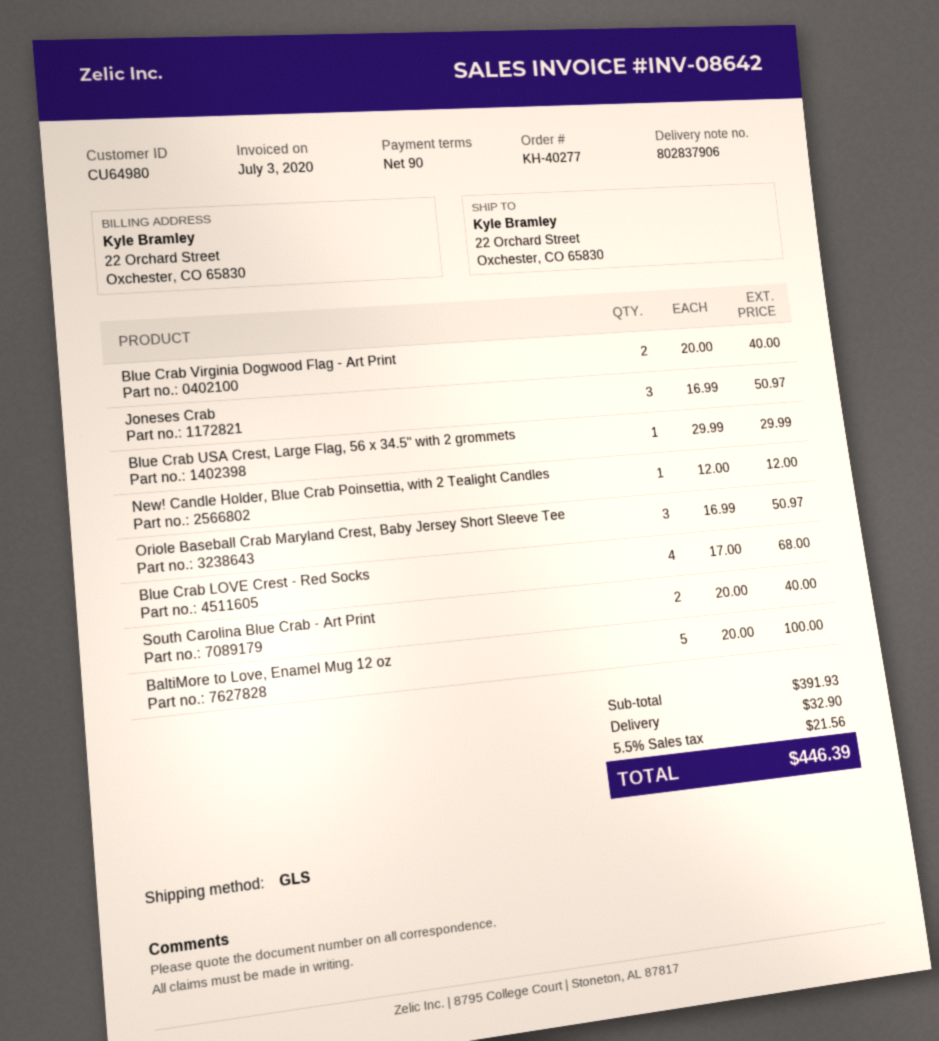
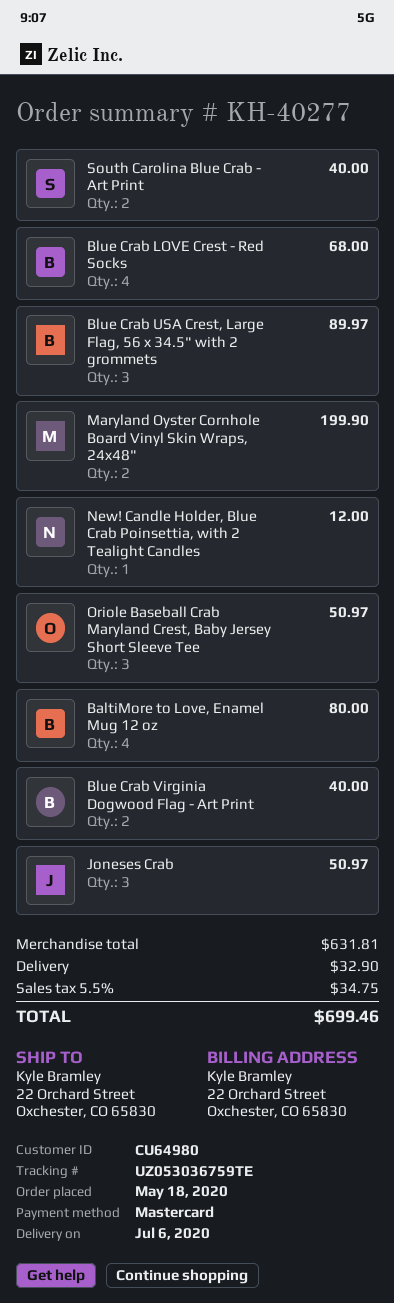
Blue Crab USA Crest, Large Flag, 56 x 34.5" with 2 grommets: 1 for 29.99 -> 3 for 89.97
BaltiMore to Love, Enamel Mug 12 oz: 5 for 100.00 -> 4 for 80.00
Maryland Oyster Cornhole Board Vinyl Skin Wraps, 24x48": none -> 2 for 199.90
subtotal: 391.93 -> 631.81
tax: 5.5% = 21.56 -> 5.5% = 34.75
total: 446.39 -> 699.46

